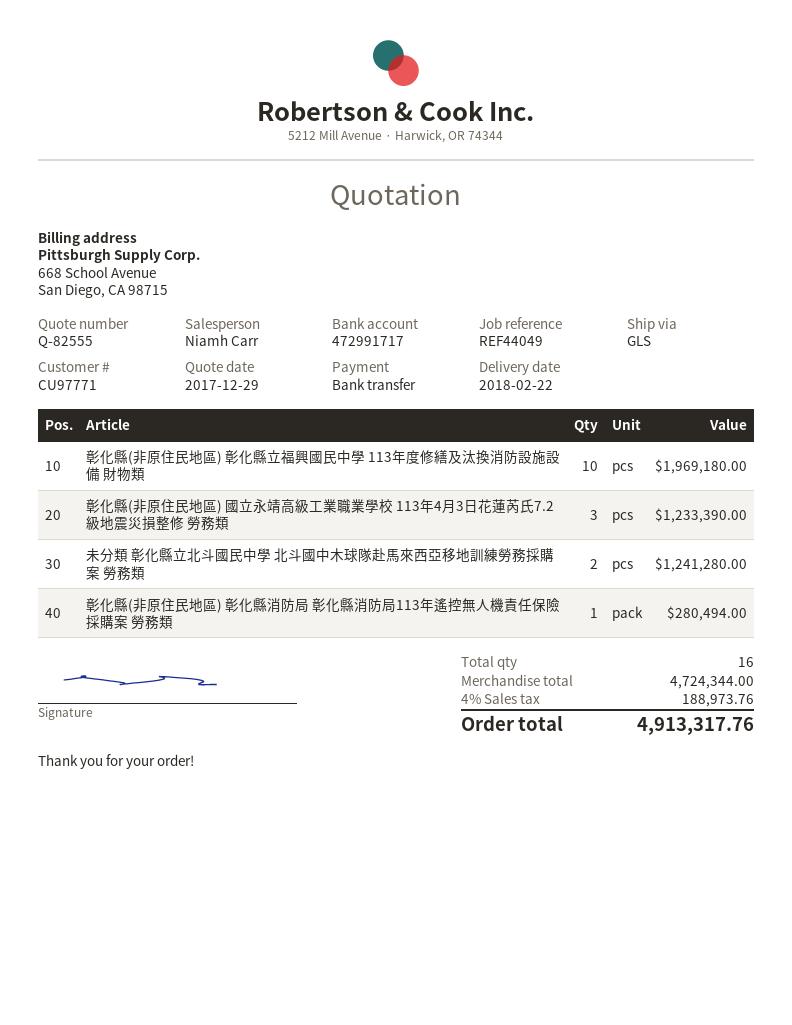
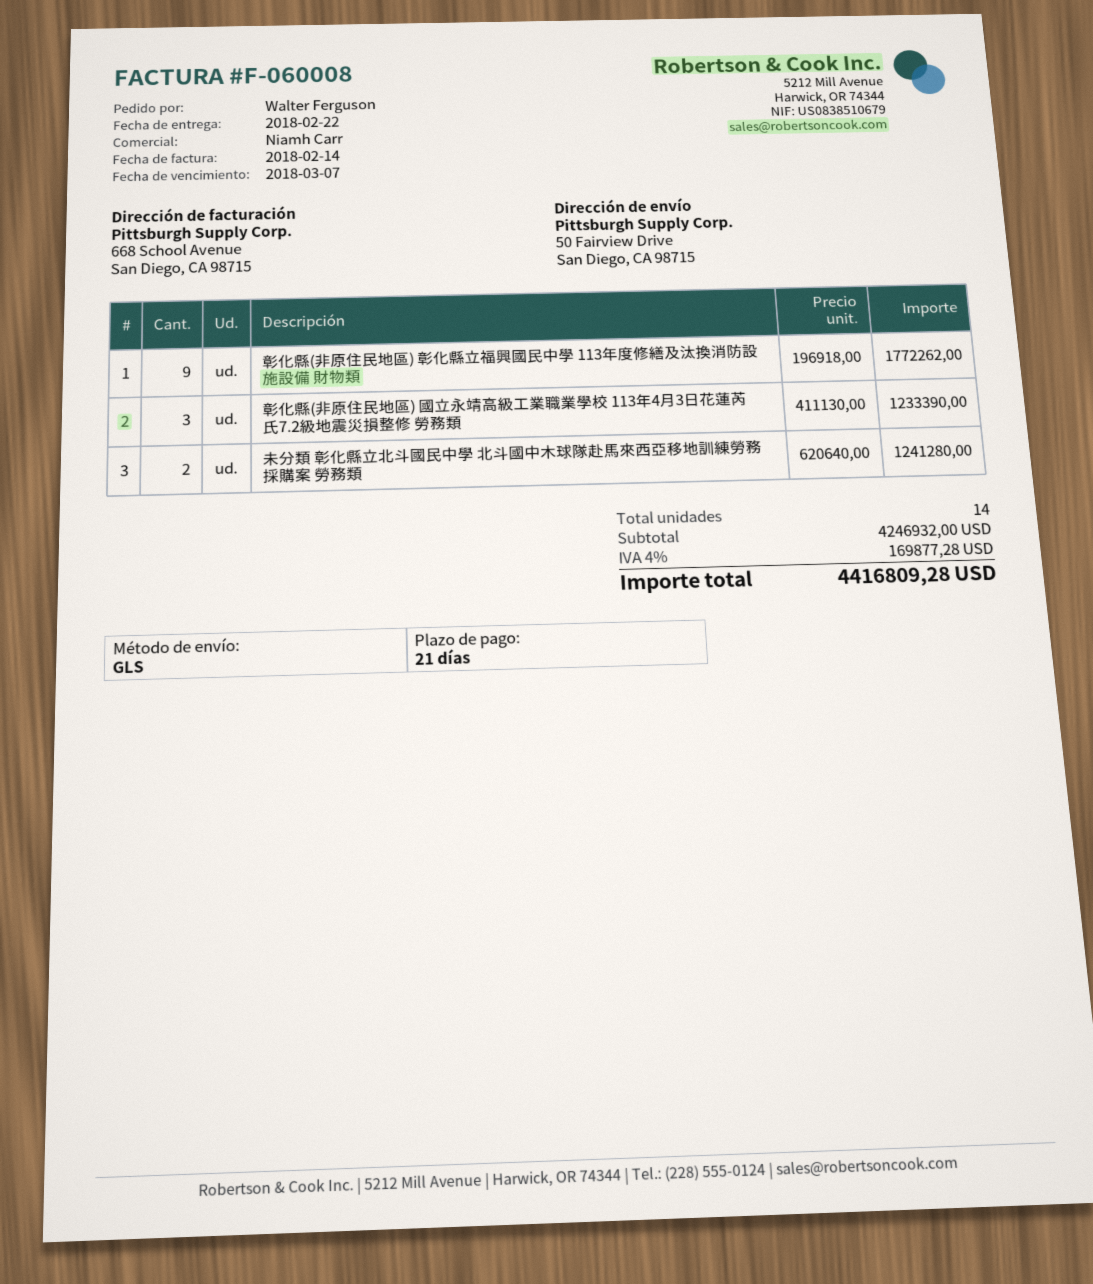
彰化縣(非原住民地區) 彰化縣立福興國民中學 113年度修繕及汰換消防設施設備 財物類: 10 for 1969180.00 -> 9 for 1772262.00
彰化縣(非原住民地區) 彰化縣消防局 彰化縣消防局113年遙控無人機責任保險採購案 勞務類: 1 for 280494.00 -> none
total quantity: 16 -> 14
subtotal: 4724344.00 -> 4246932.00
tax: 4% = 188973.76 -> 4% = 169877.28
total: 4913317.76 -> 4416809.28

